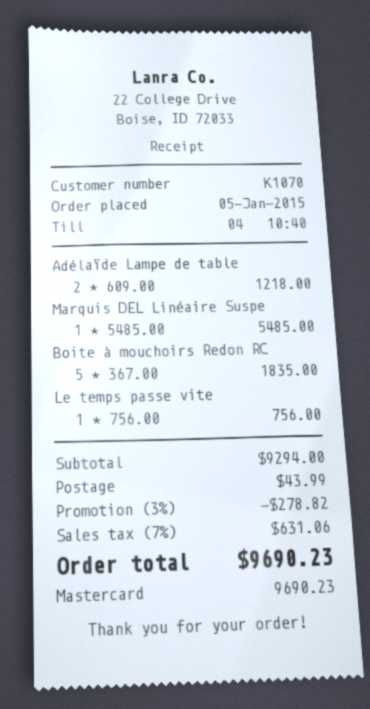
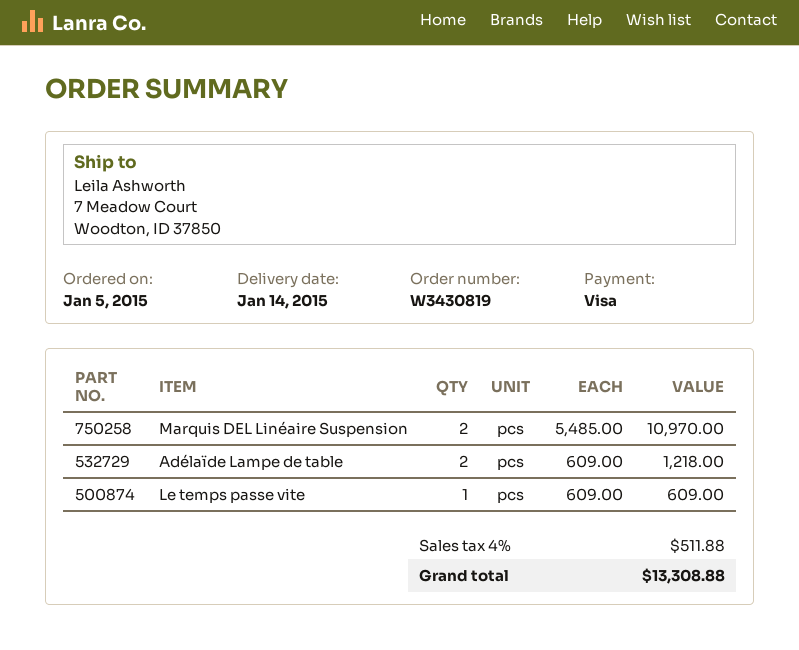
payment method: Mastercard -> Visa
Marquis DEL Linéaire Suspe: 1 x 5485.00 = 5485.00 -> 2 x 5485.00 = 10970.00
Boite à mouchoirs Redon RC: 5 x 367.00 = 1835.00 -> none
Le temps passe vite: 1 x 756.00 = 756.00 -> 1 x 609.00 = 609.00
discount: 3% = 278.82 -> none
shipping: 43.99 -> none
tax: 7% = 631.06 -> 4% = 511.88
total: 9690.23 -> 13308.88

